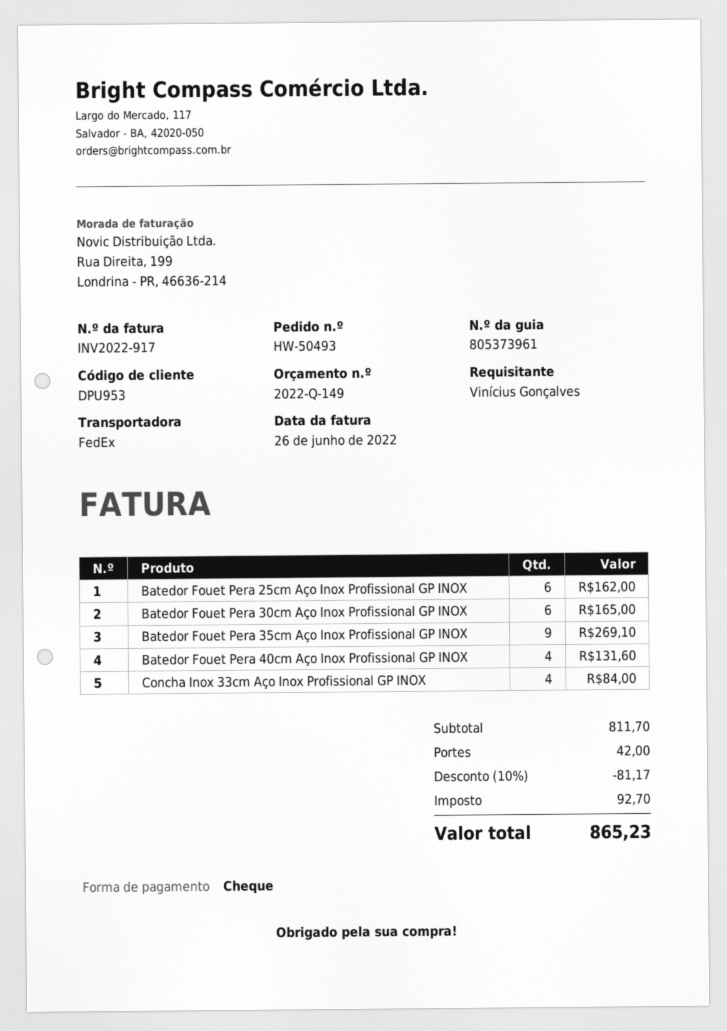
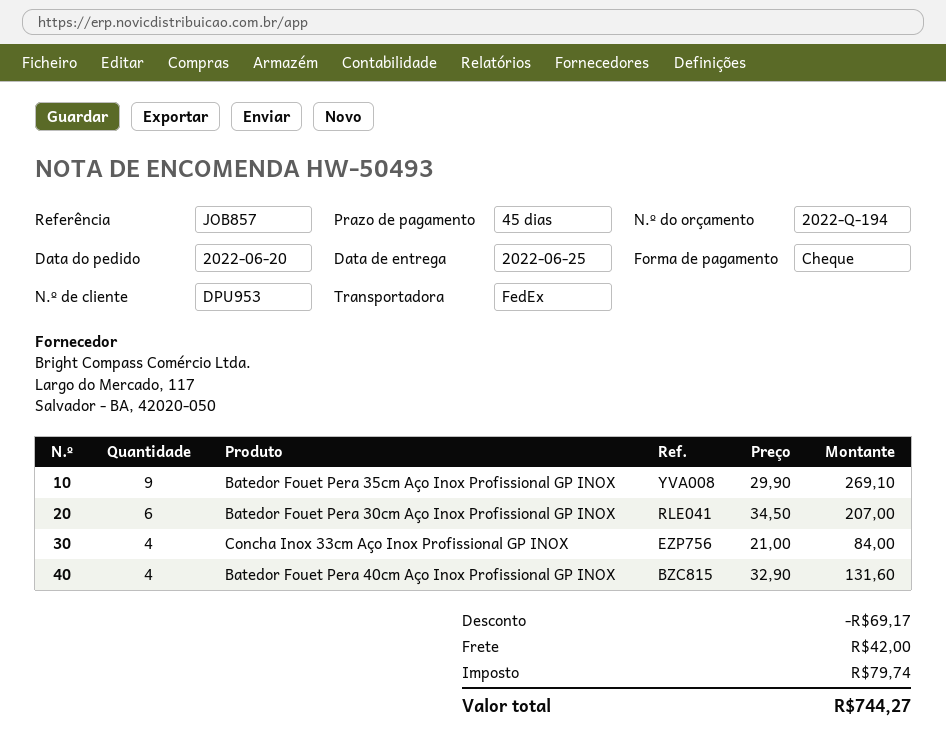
quote number: 2022-Q-149 -> 2022-Q-194
Batedor Fouet Pera 25cm Aço Inox Profissional GP INOX: 6 for 162.00 -> none
Batedor Fouet Pera 30cm Aço Inox Profissional GP INOX: 6 for 165.00 -> 6 for 207.00
discount: 81.17 -> 69.17
tax: 92.70 -> 79.74
total: 865.23 -> 744.27

